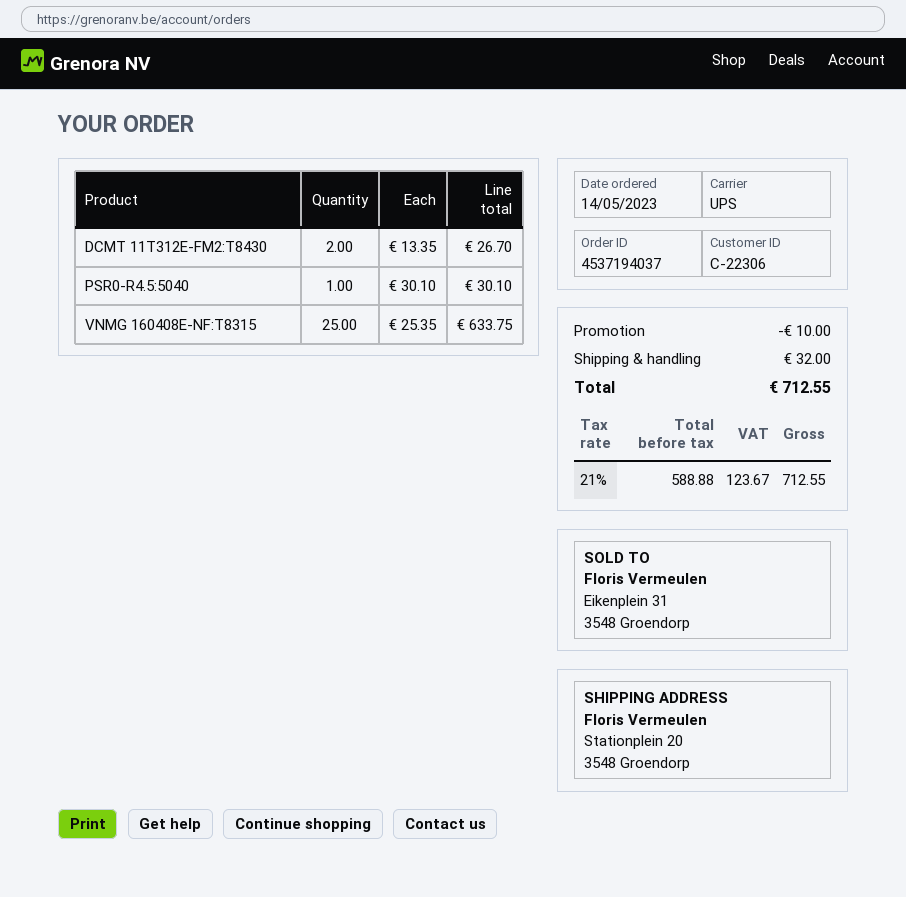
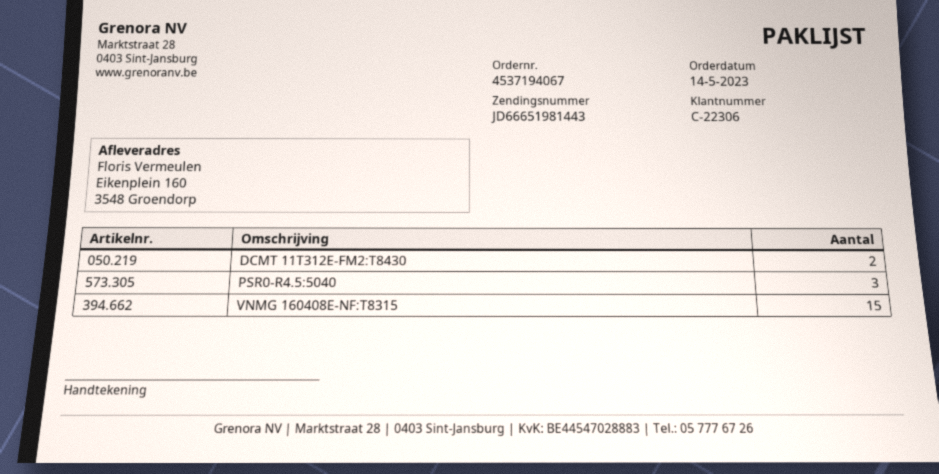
order number: 4537194037 -> 4537194067
ship to: Stationplein 20, 3548 Groendorp -> Eikenplein 160, 3548 Groendorp
PSR0-R4.5:5040: 1 -> 3
VNMG 160408E-NF:T8315: 25 -> 15

